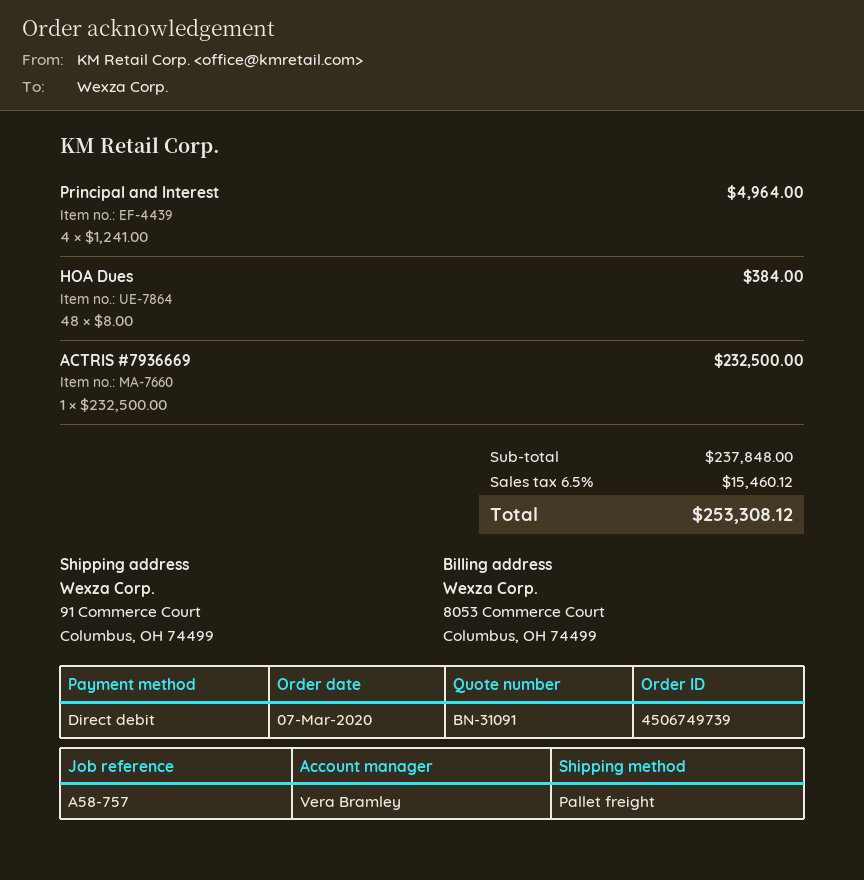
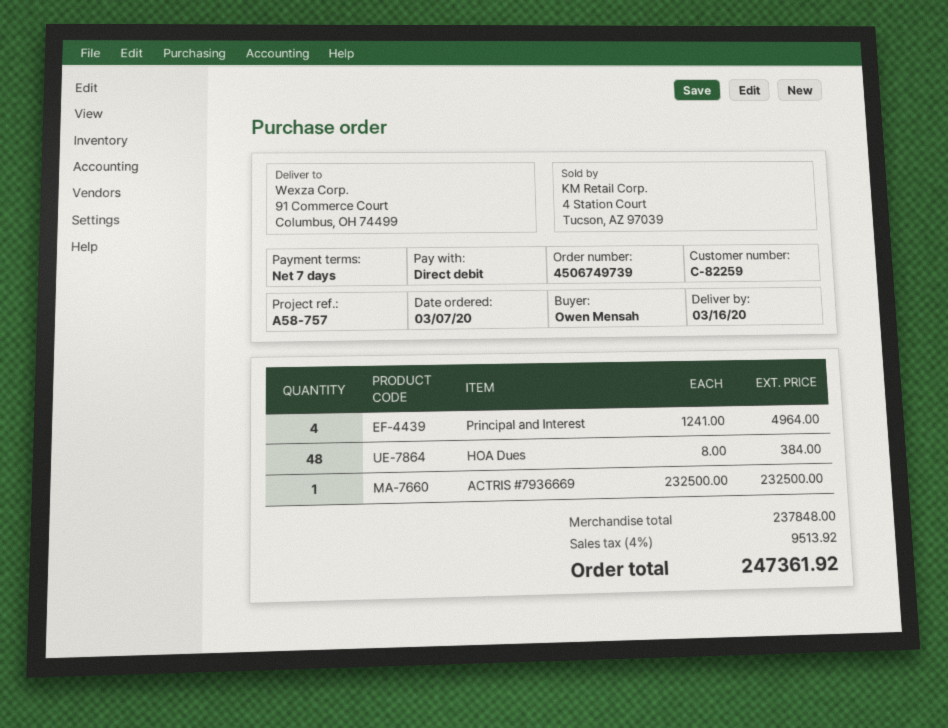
tax: 6.5% = 15460.12 -> 4% = 9513.92
total: 253308.12 -> 247361.92

